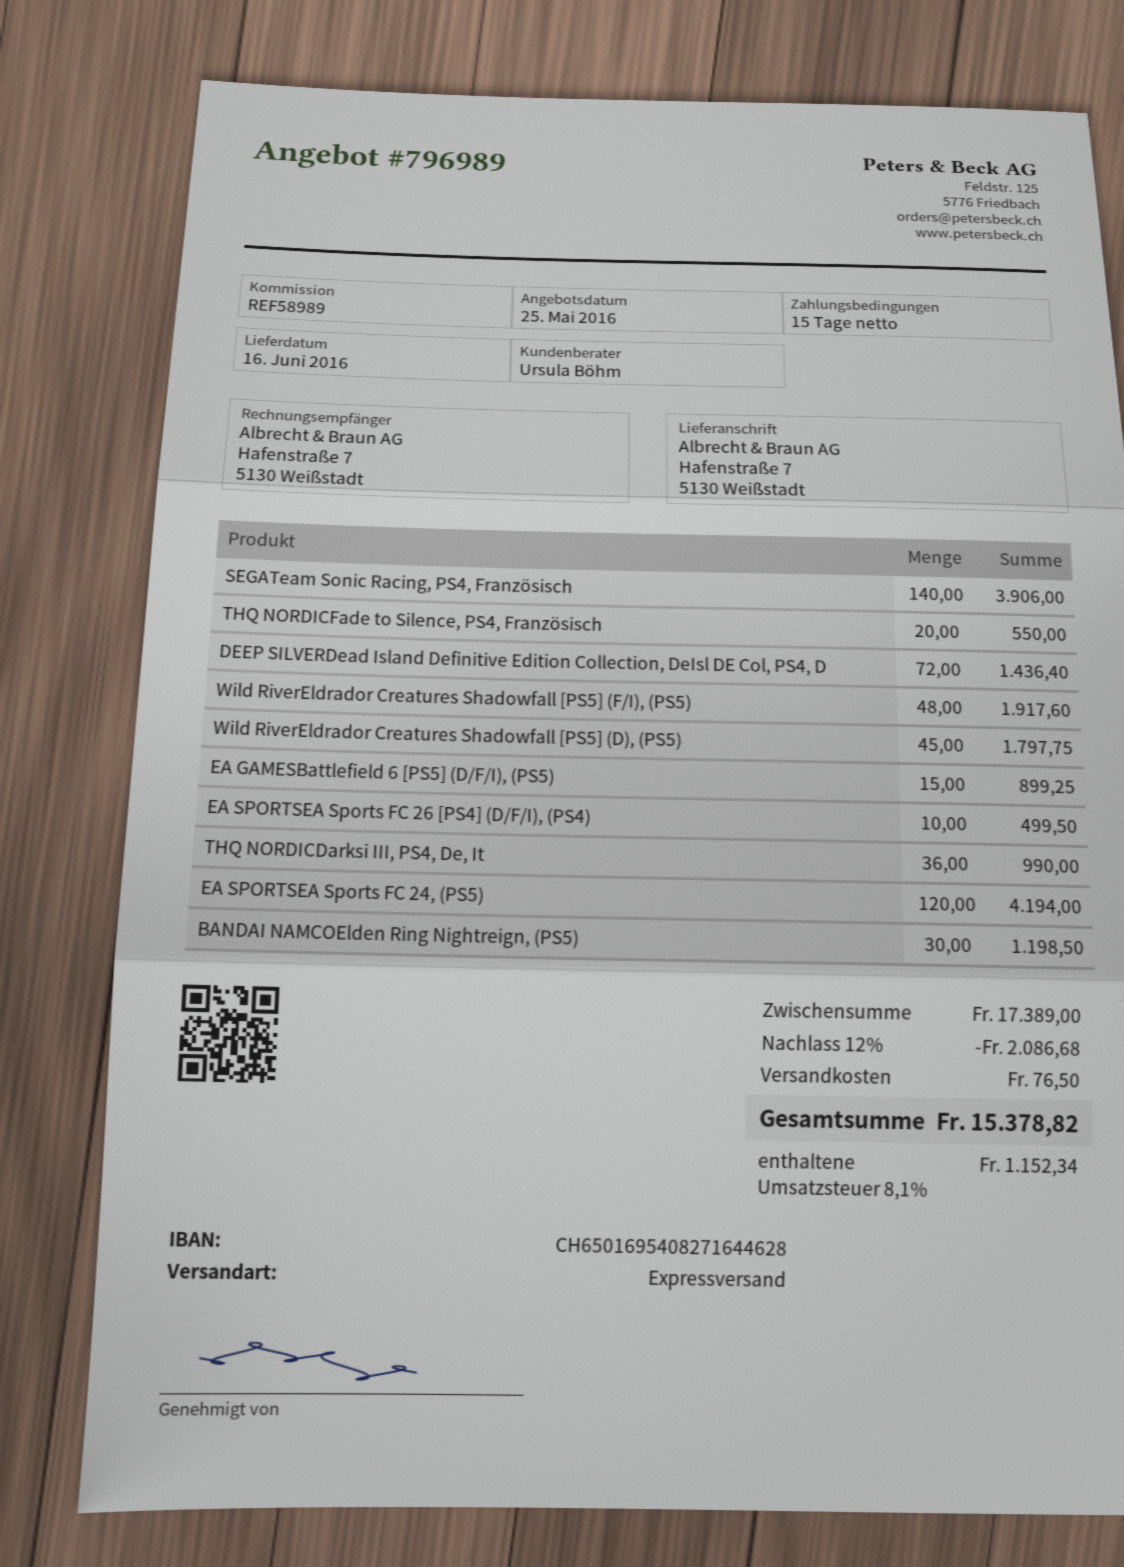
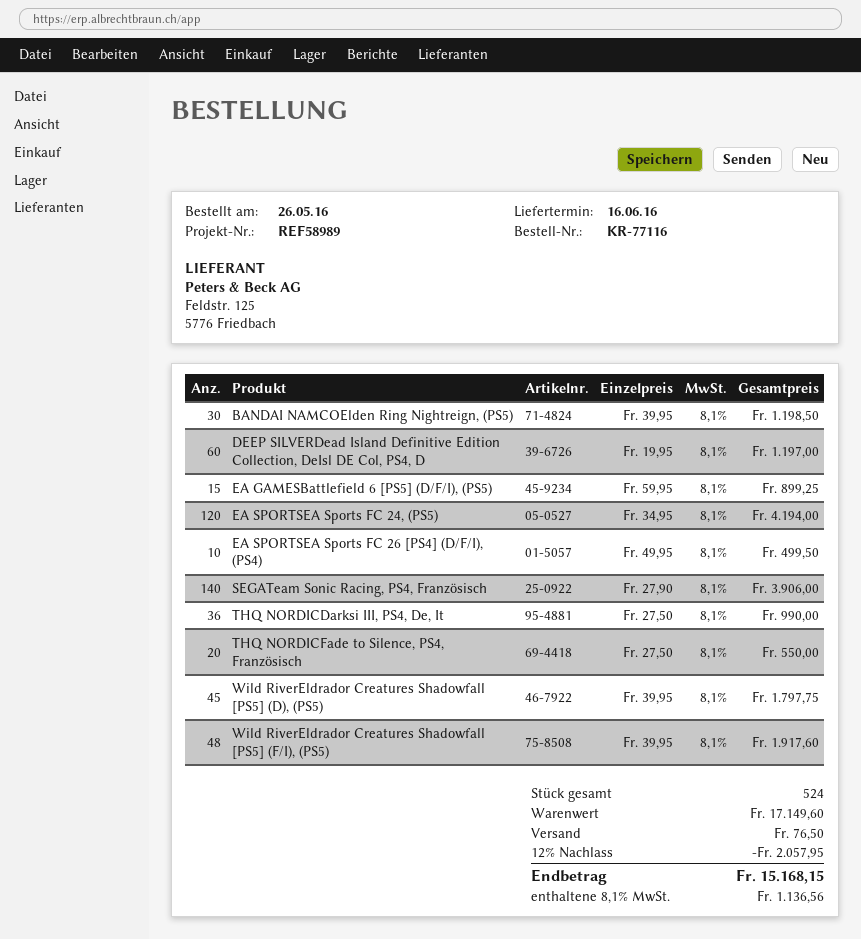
DEEP SILVERDead Island Definitive Edition Collection, DeIsl DE Col, PS4, D: 72 for 1436.40 -> 60 for 1197.00
subtotal: 17389.00 -> 17149.60
discount: 12% = 2086.68 -> 12% = 2057.95
tax: 8.1% = 1152.34 -> 8.1% = 1136.56
total: 15378.82 -> 15168.15

